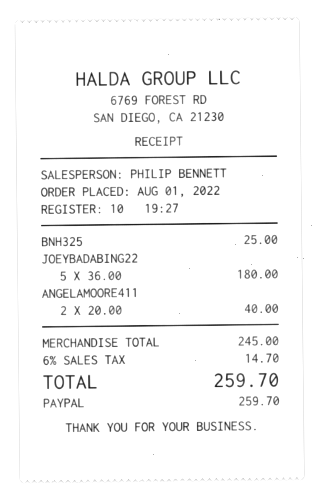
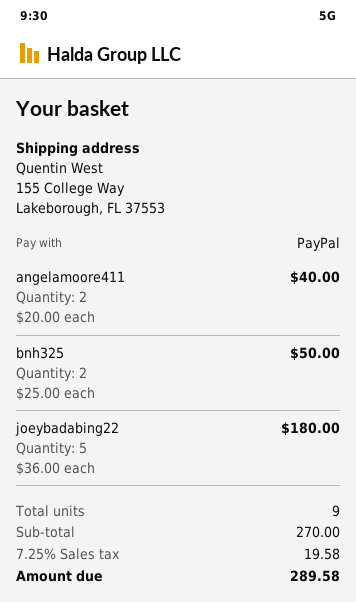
BNH325: 1 x 25.00 = 25.00 -> 2 x 25.00 = 50.00
subtotal: 245.00 -> 270.00
tax: 6% = 14.70 -> 7.25% = 19.58
total: 259.70 -> 289.58

